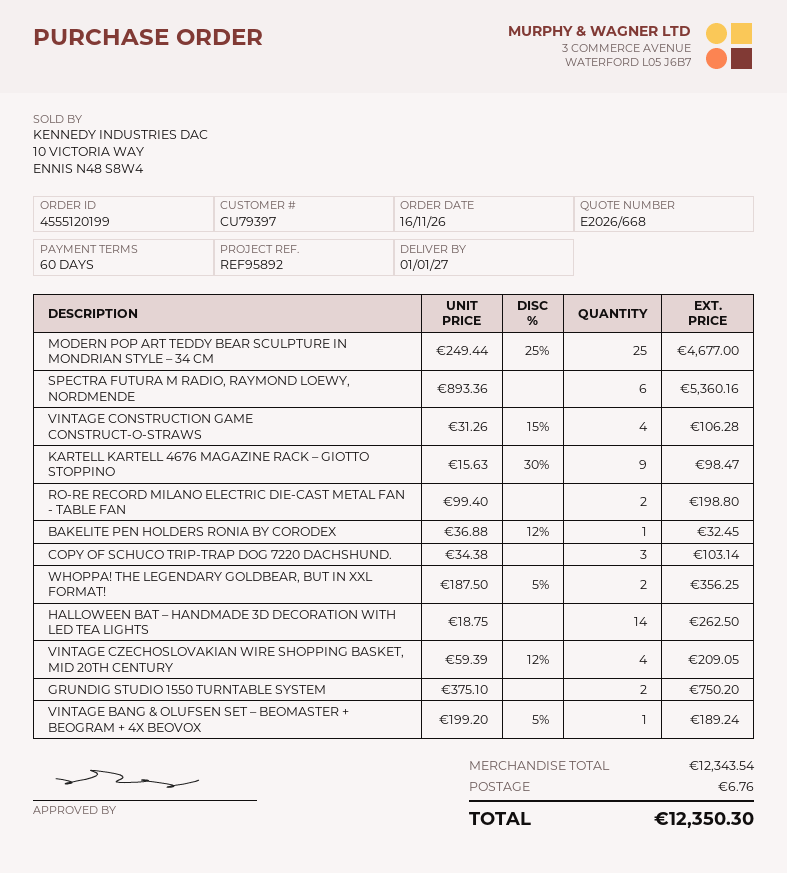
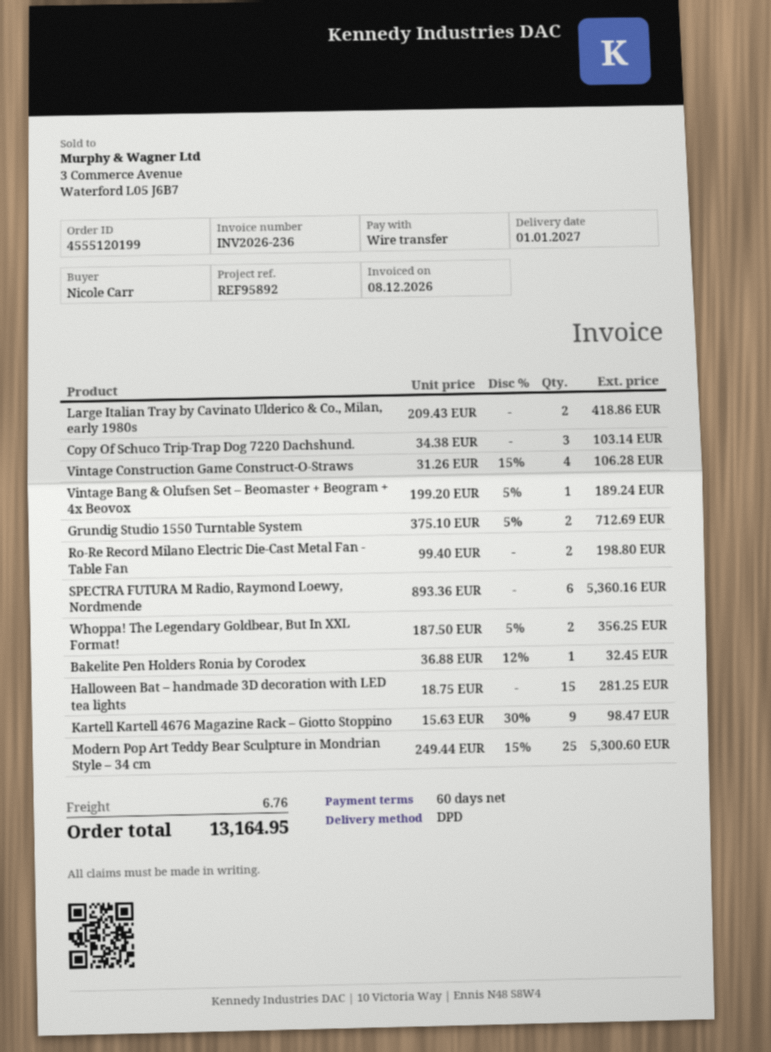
MODERN POP ART TEDDY BEAR SCULPTURE IN MONDRIAN STYLE – 34 CM: 25 x 249.44 - 25% = 4677.00 -> 25 x 249.44 - 15% = 5300.60
HALLOWEEN BAT – HANDMADE 3D DECORATION WITH LED TEA LIGHTS: 14 x 18.75 = 262.50 -> 15 x 18.75 = 281.25
VINTAGE CZECHOSLOVAKIAN WIRE SHOPPING BASKET, MID 20TH CENTURY: 4 x 59.39 - 12% = 209.05 -> none
GRUNDIG STUDIO 1550 TURNTABLE SYSTEM: 2 x 375.10 = 750.20 -> 2 x 375.10 - 5% = 712.69
Large Italian Tray by Cavinato Ulderico & Co., Milan, early 1980s: none -> 2 x 209.43 = 418.86
total: 12350.30 -> 13164.95

